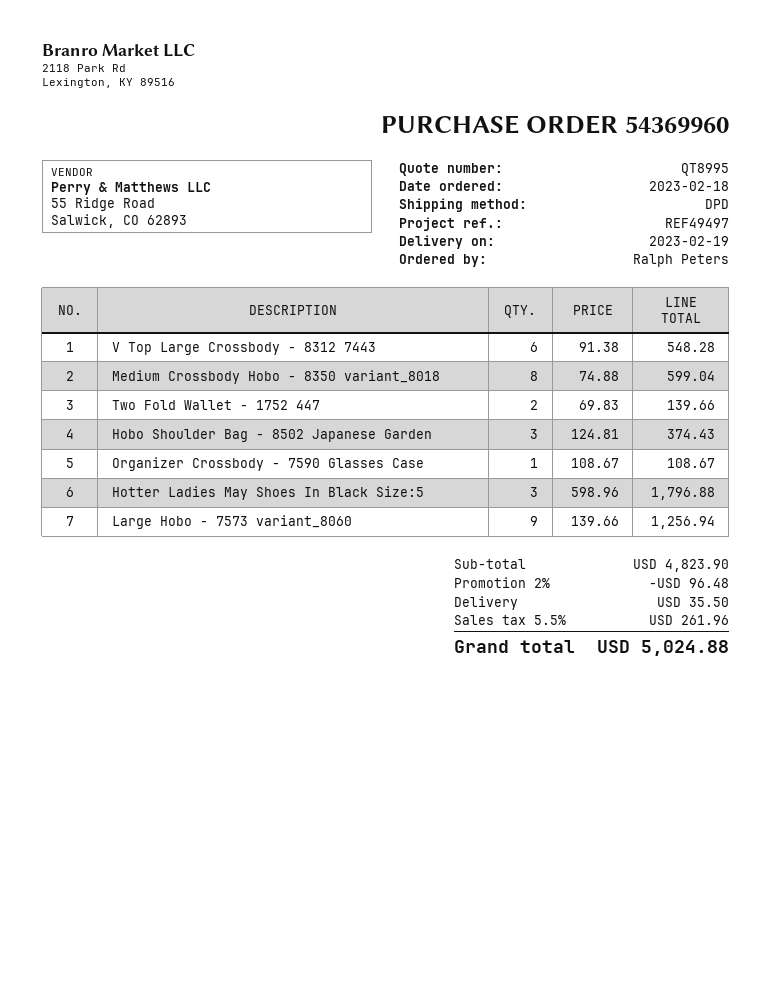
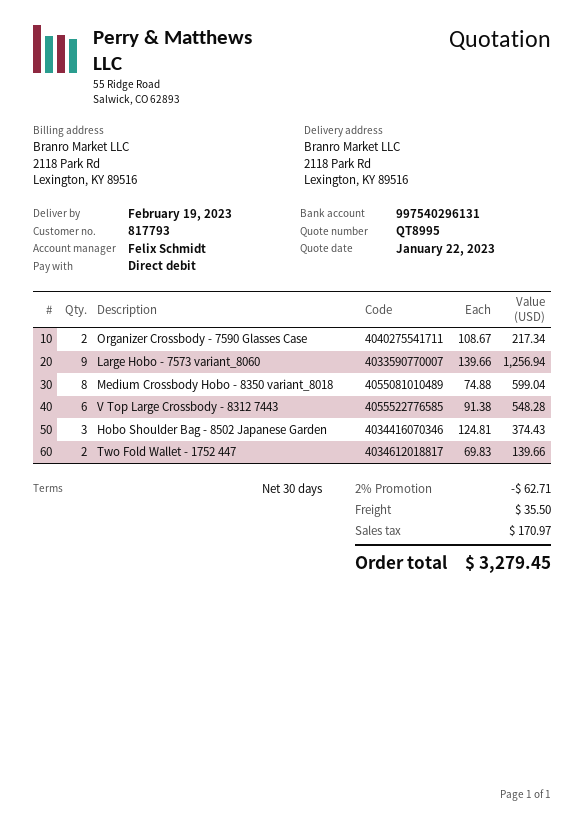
Organizer Crossbody - 7590 Glasses Case: 1 x 108.67 = 108.67 -> 2 x 108.67 = 217.34
Hotter Ladies May Shoes In Black Size:5: 3 x 598.96 = 1796.88 -> none
discount: 2% = 96.48 -> 2% = 62.71
tax: 261.96 -> 170.97
total: 5024.88 -> 3279.45

